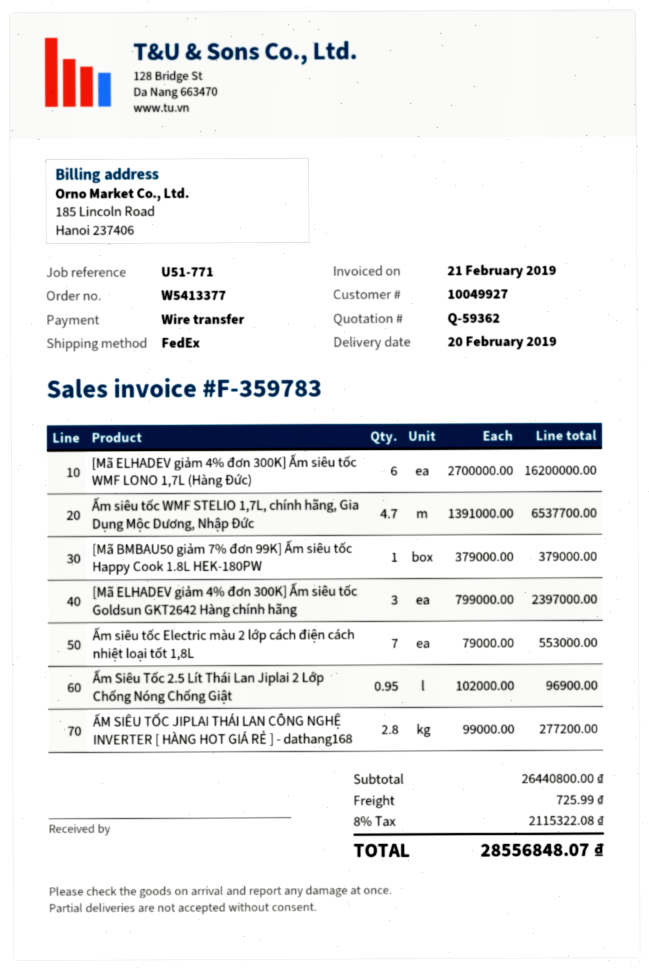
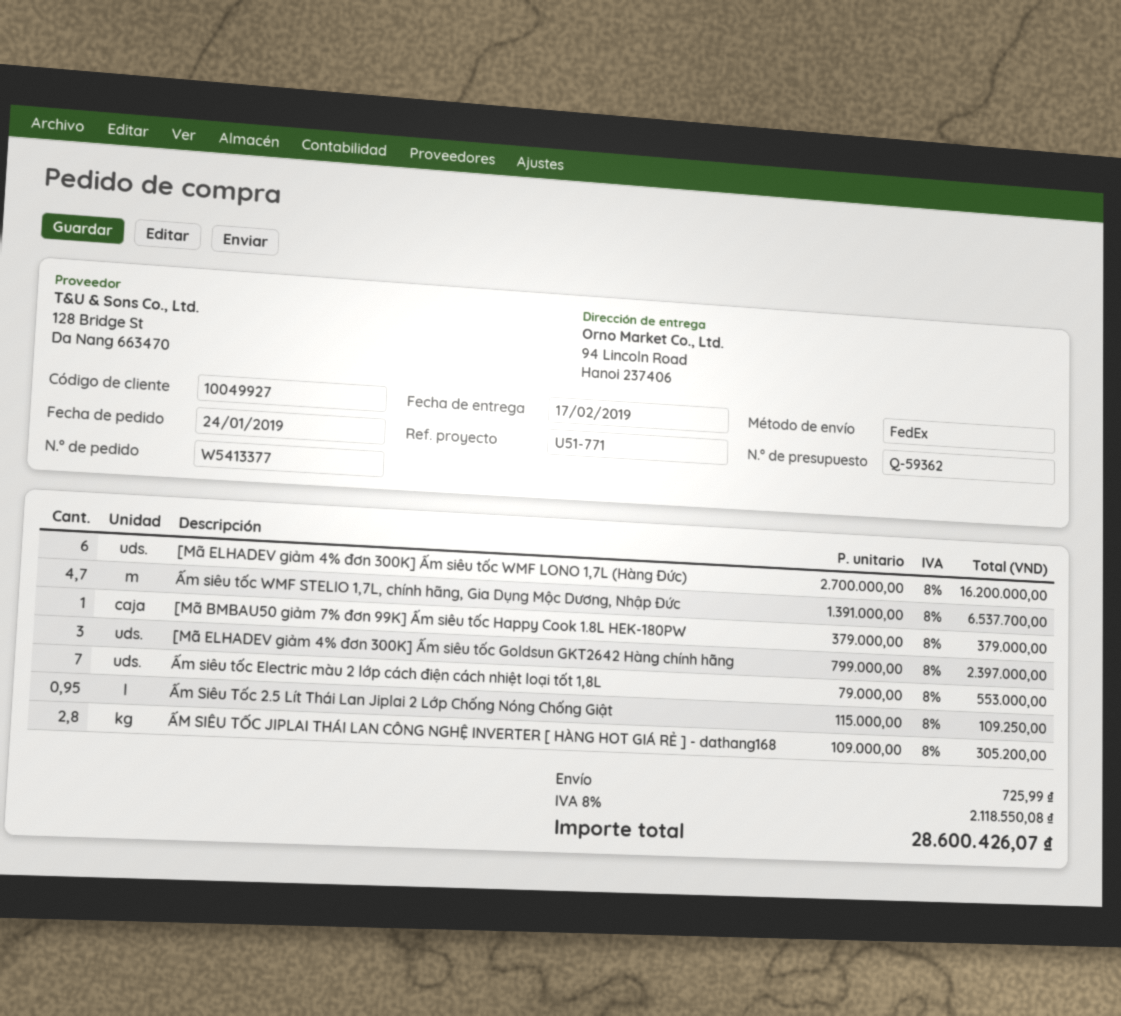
delivery date: 2019-02-20 -> 2019-02-17
Ấm Siêu Tốc 2.5 Lít Thái Lan Jiplai 2 Lớp Chống Nóng Chống Giật: 0.95 x 102000.00 = 96900.00 -> 0.95 x 115000.00 = 109250.00
ẤM SIÊU TỐC JIPLAI THÁI LAN CÔNG NGHỆ INVERTER [ HÀNG HOT GIÁ RẺ ] - dathang168: 2.8 x 99000.00 = 277200.00 -> 2.8 x 109000.00 = 305200.00
tax: 8% = 2115322.08 -> 8% = 2118550.08
total: 28556848.07 -> 28600426.07

